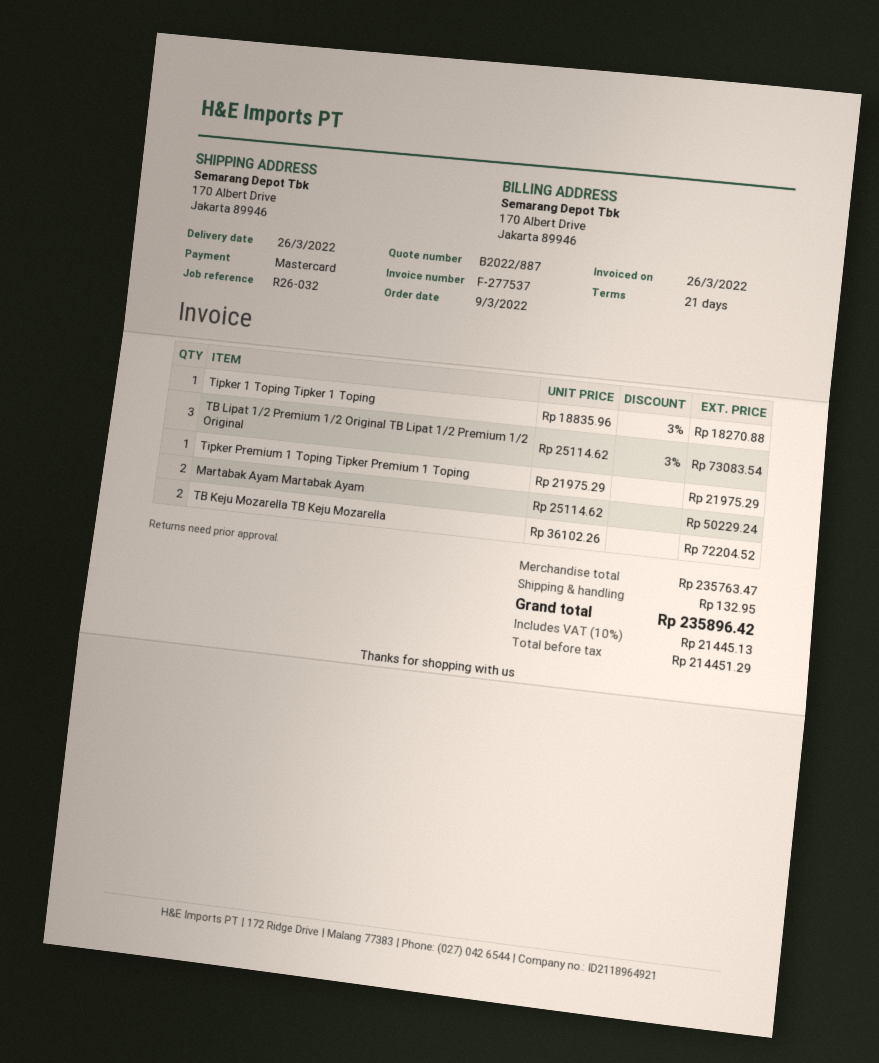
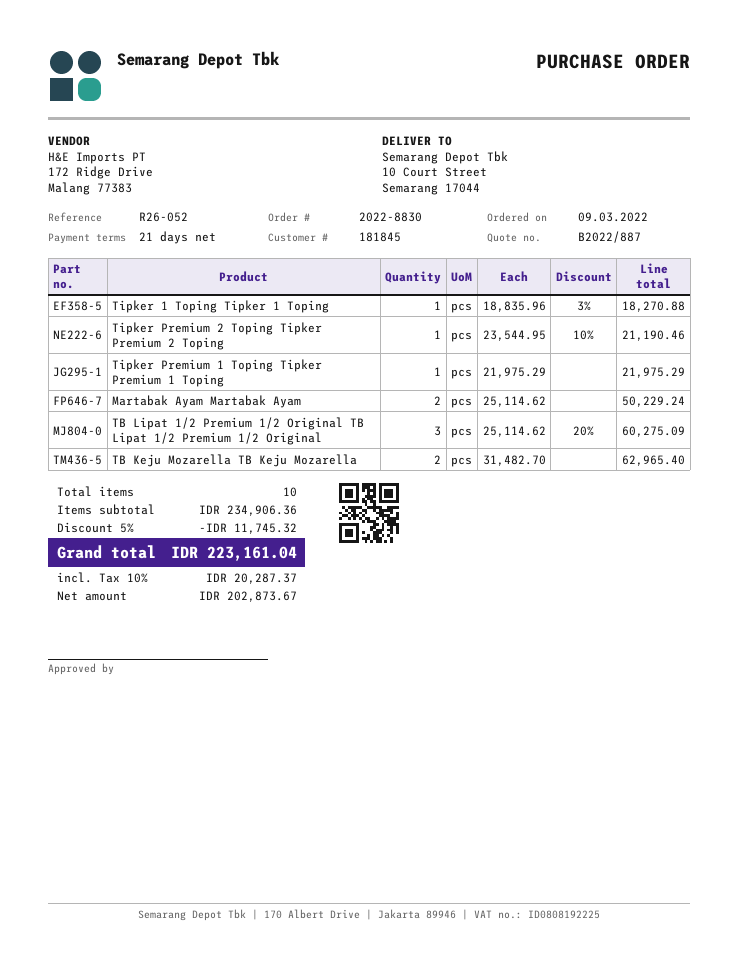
reference: R26-032 -> R26-052
ship to: 170 Albert Drive, Jakarta 89946 -> 10 Court Street, Semarang 17044
TB Lipat 1/2 Premium 1/2 Original TB Lipat 1/2 Premium 1/2 Original: 3 x 25114.62 - 3% = 73083.54 -> 3 x 25114.62 - 20% = 60275.09
TB Keju Mozarella TB Keju Mozarella: 2 x 36102.26 = 72204.52 -> 2 x 31482.70 = 62965.40
Tipker Premium 2 Toping Tipker Premium 2 Toping: none -> 1 x 23544.95 - 10% = 21190.46
subtotal: 235763.47 -> 234906.36
discount: none -> 5% = 11745.32
shipping: 132.95 -> none
net: 214451.29 -> 202873.67
tax: 10% = 21445.13 -> 10% = 20287.37
total: 235896.42 -> 223161.04

